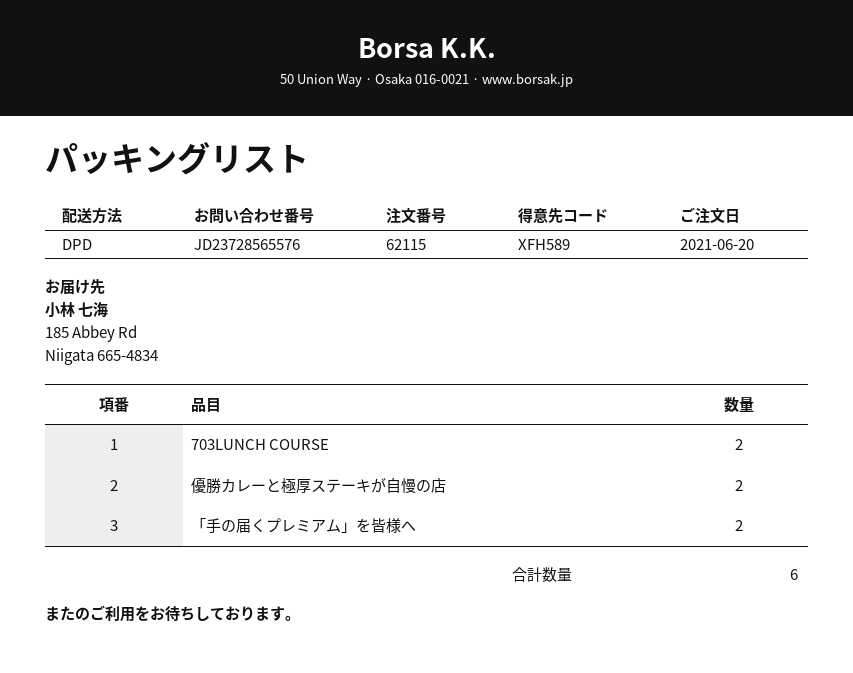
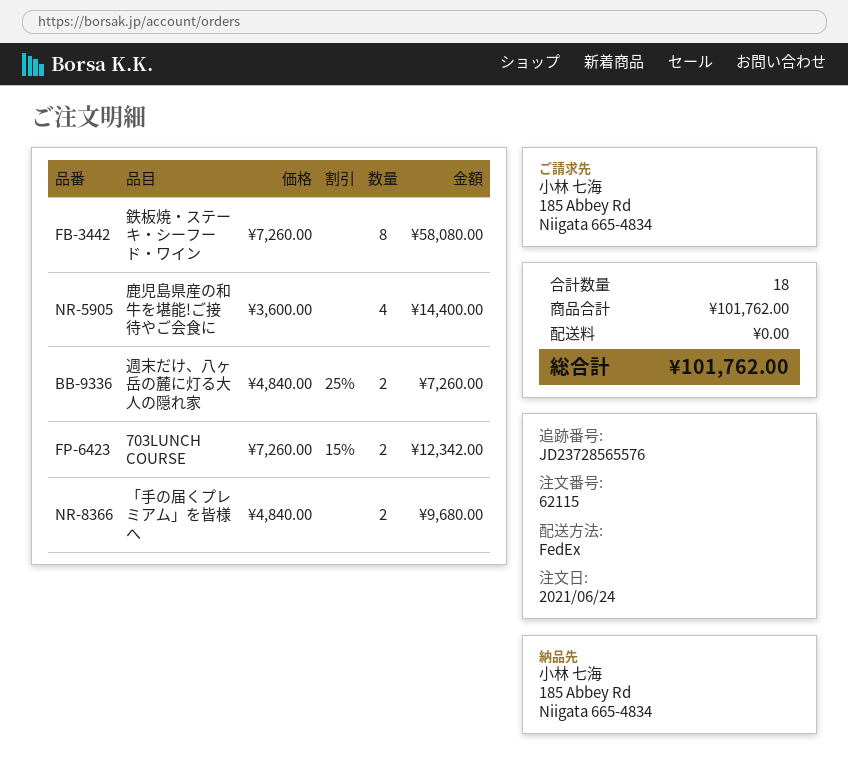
order date: 2021-06-20 -> 2021-06-24
shipping method: DPD -> FedEx
優勝カレーと極厚ステーキが自慢の店: 2 -> none
鉄板焼・ステーキ・シーフード・ワイン: none -> 8
鹿児島県産の和牛を堪能!ご接待やご会食に: none -> 4
週末だけ、八ヶ岳の麓に灯る大人の隠れ家: none -> 2
total quantity: 6 -> 18

